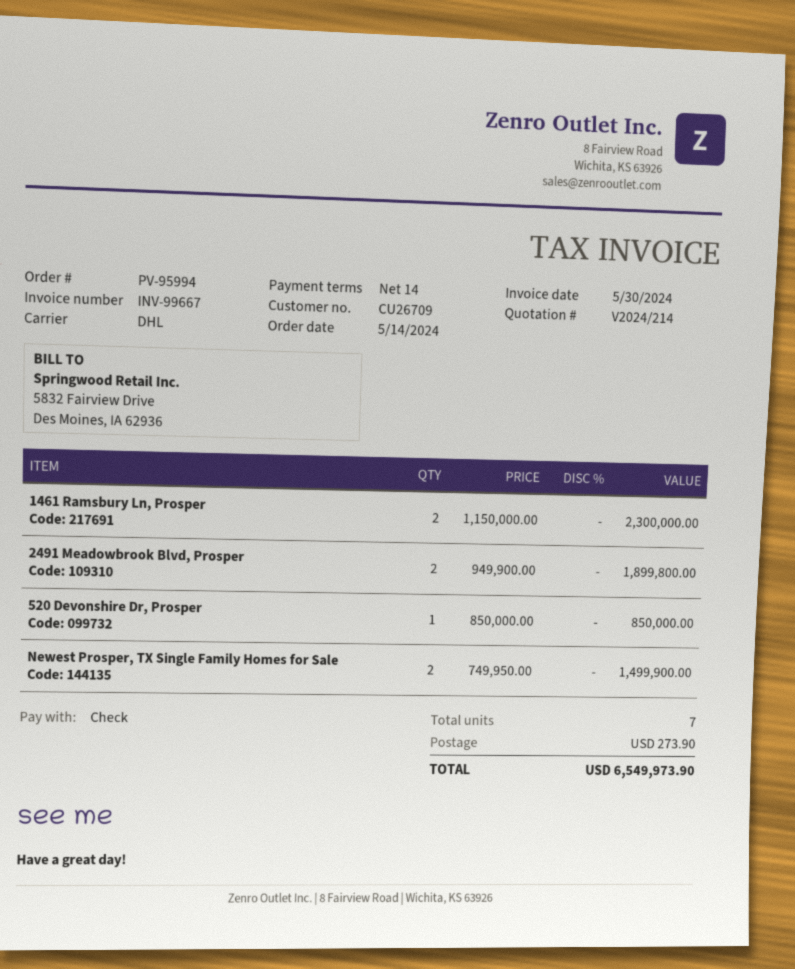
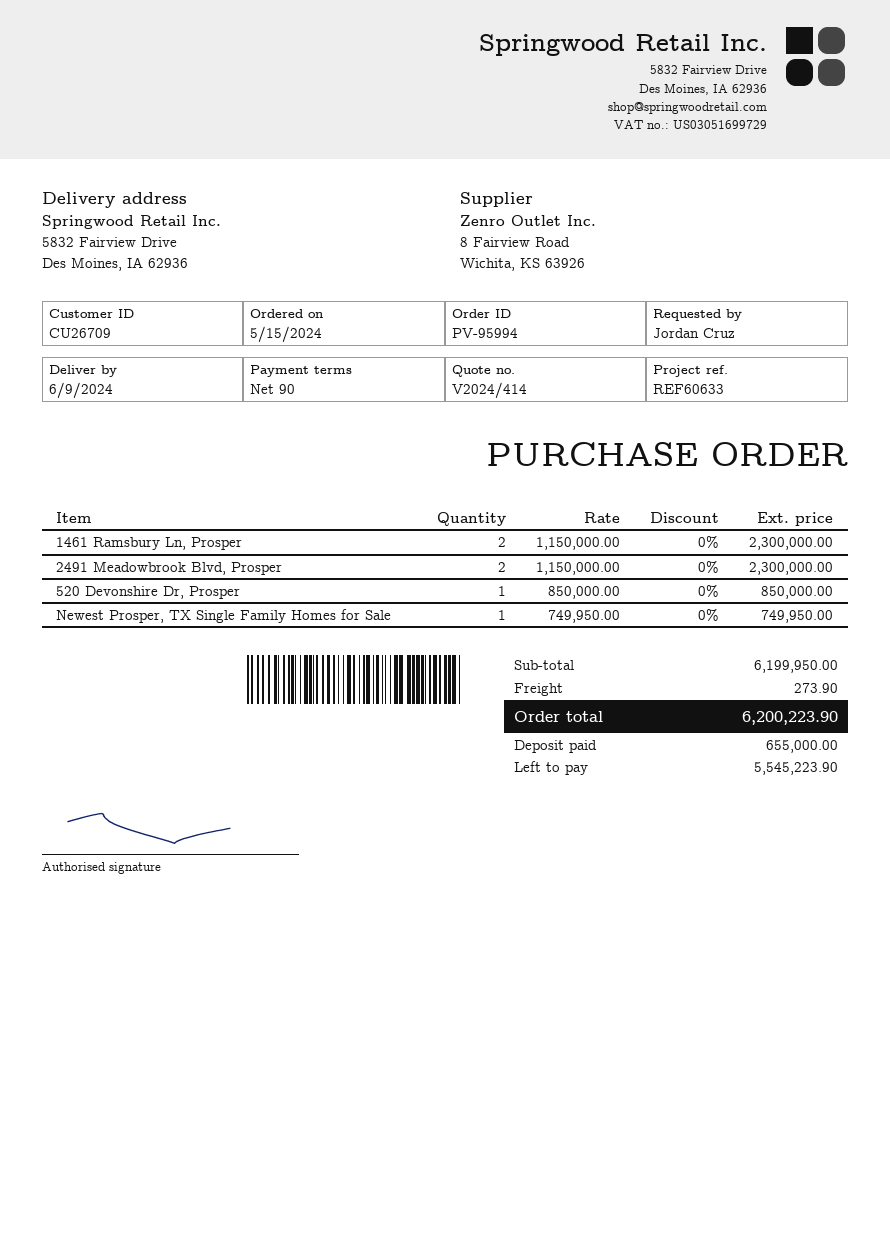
quote number: V2024/214 -> V2024/414
order date: 2024-05-14 -> 2024-05-15
payment terms: 14 days -> 90 days
2491 Meadowbrook Blvd, Prosper: 2 x 949900.00 = 1899800.00 -> 2 x 1150000.00 = 2300000.00
Newest Prosper, TX Single Family Homes for Sale: 2 x 749950.00 = 1499900.00 -> 1 x 749950.00 = 749950.00
total: 6549973.90 -> 6200223.90

